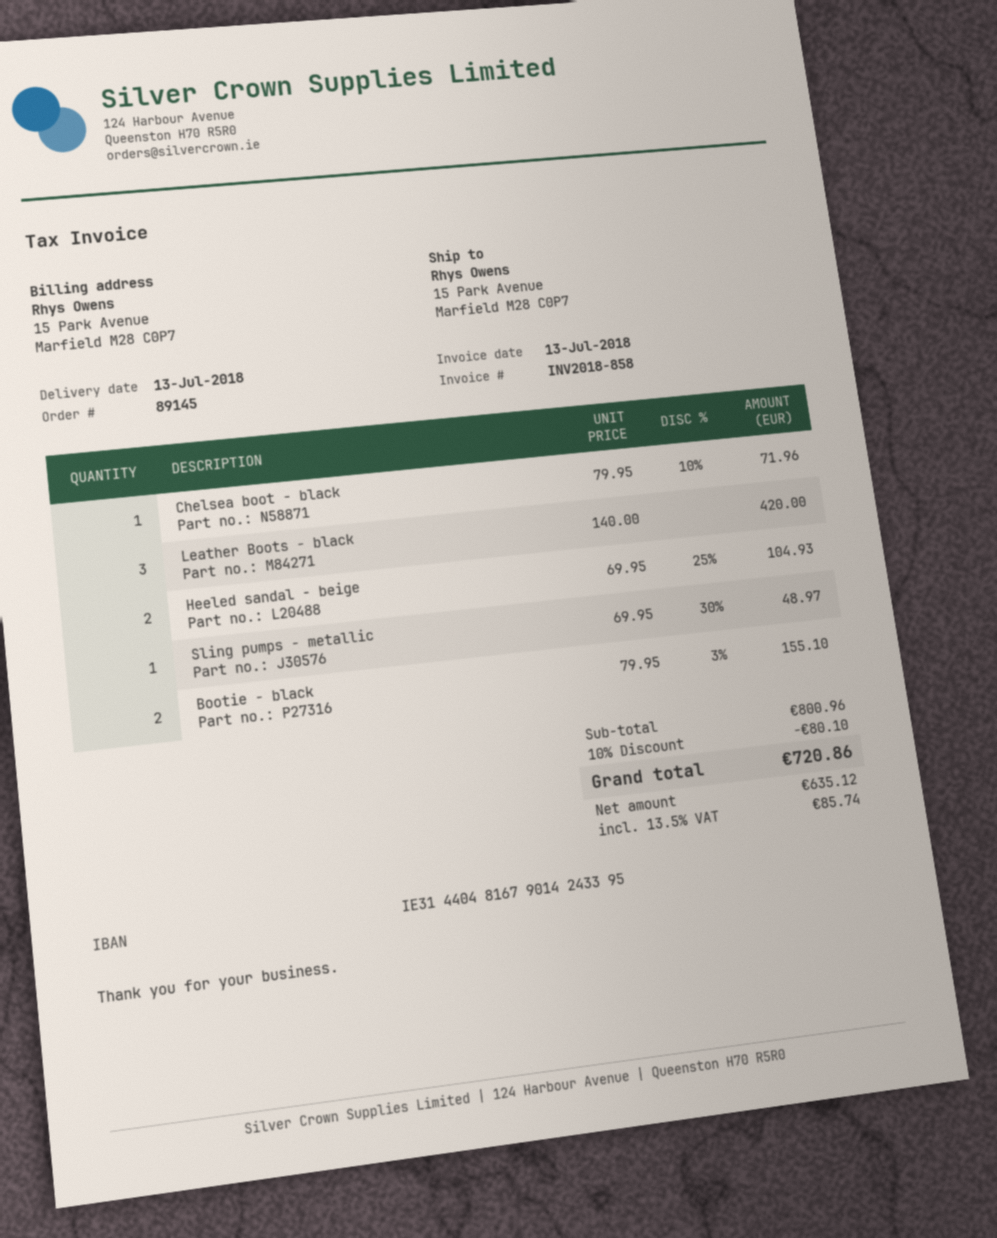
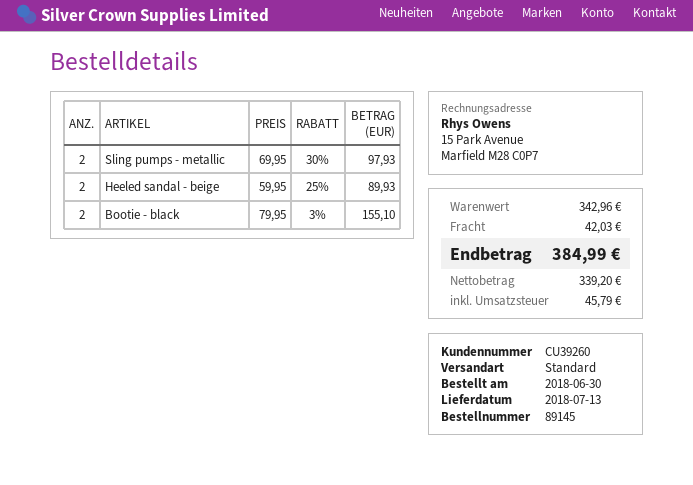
Chelsea boot - black: 1 x 79.95 - 10% = 71.96 -> none
Leather Boots - black: 3 x 140.00 = 420.00 -> none
Heeled sandal - beige: 2 x 69.95 - 25% = 104.93 -> 2 x 59.95 - 25% = 89.93
Sling pumps - metallic: 1 x 69.95 - 30% = 48.97 -> 2 x 69.95 - 30% = 97.93
subtotal: 800.96 -> 342.96
discount: 10% = 80.10 -> none
shipping: none -> 42.03
net: 635.12 -> 339.20
tax: 85.74 -> 45.79
total: 720.86 -> 384.99

